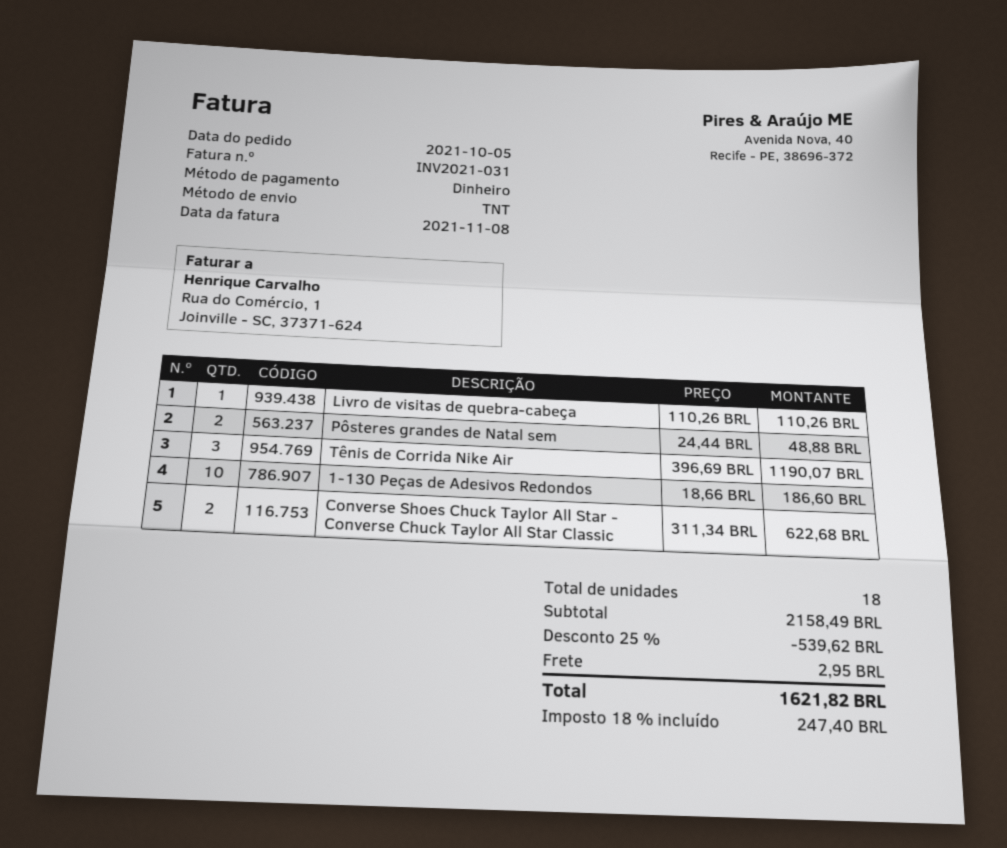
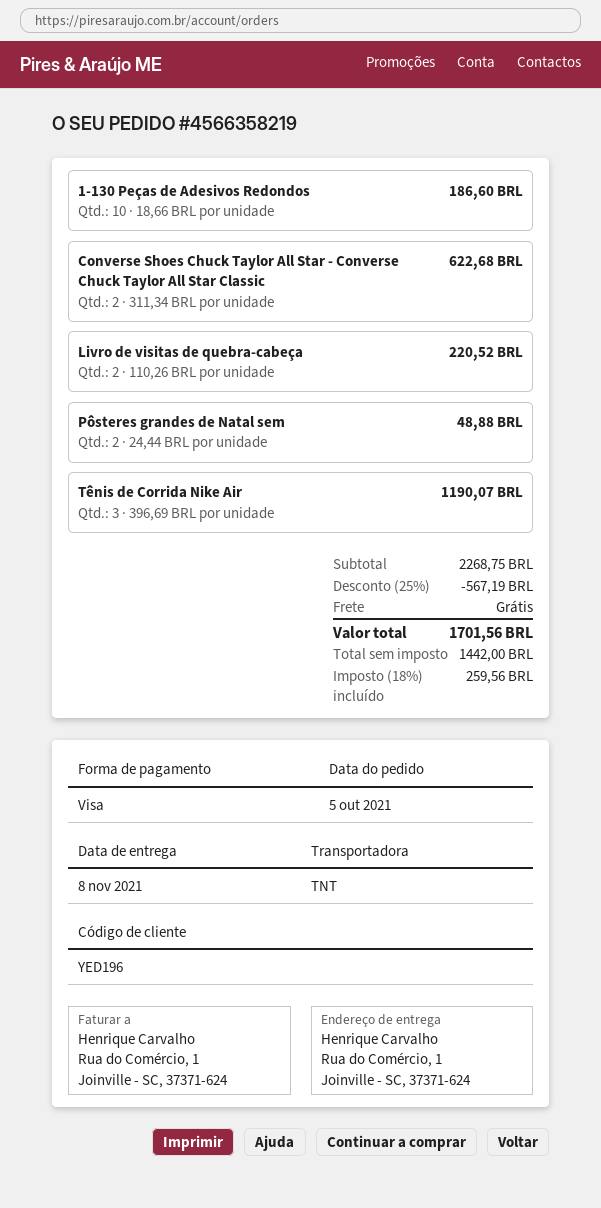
payment method: cash -> Visa
Livro de visitas de quebra-cabeça: 1 x 110.26 = 110.26 -> 2 x 110.26 = 220.52
subtotal: 2158.49 -> 2268.75
discount: 25% = 539.62 -> 25% = 567.19
shipping: 2.95 -> 0.00
tax: 18% = 247.40 -> 18% = 259.56
total: 1621.82 -> 1701.56

